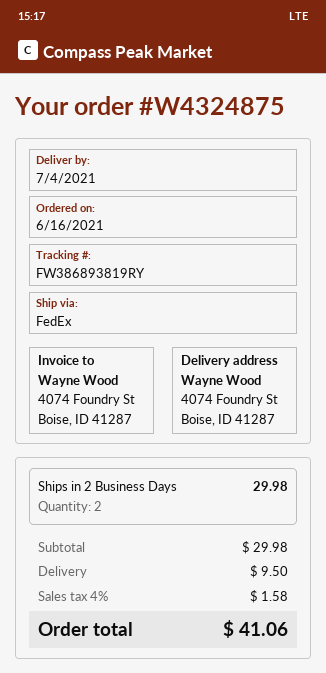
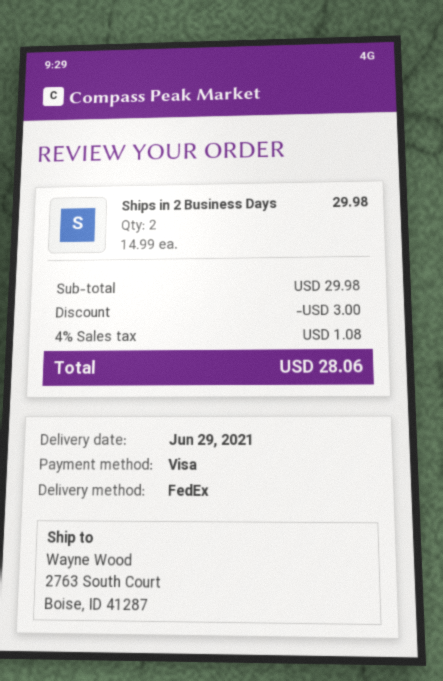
delivery date: 2021-07-04 -> 2021-06-29
ship to: 4074 Foundry St, Boise, ID 41287 -> 2763 South Court, Boise, ID 41287
discount: none -> 3.00
shipping: 9.50 -> none
tax: 4% = 1.58 -> 4% = 1.08
total: 41.06 -> 28.06

